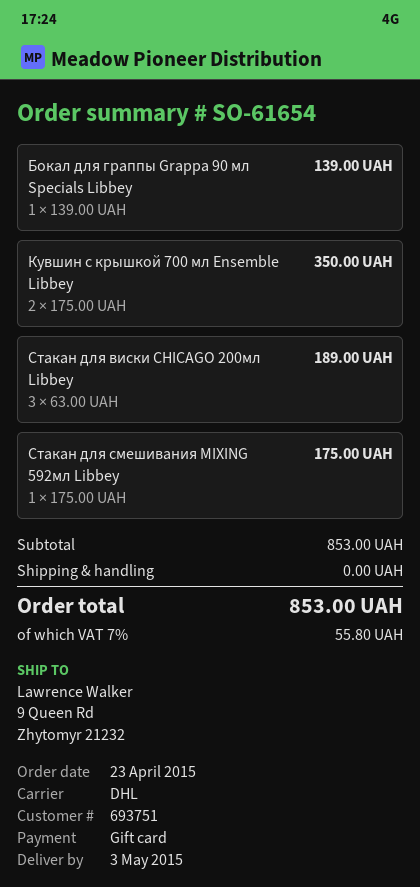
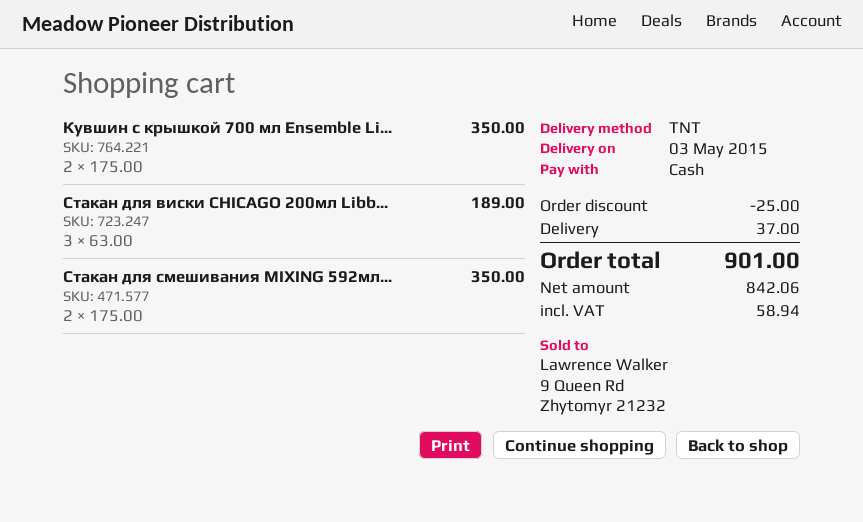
payment method: gift card -> cash
shipping method: DHL -> TNT
Бокал для граппы Grappa 90 мл Specials Libbey: 1 x 139.00 = 139.00 -> none
Стакан для смешивания MIXING 592мл Libbey: 1 x 175.00 = 175.00 -> 2 x 175.00 = 350.00
discount: none -> 25.00
shipping: 0.00 -> 37.00
tax: 55.80 -> 58.94
total: 853.00 -> 901.00

